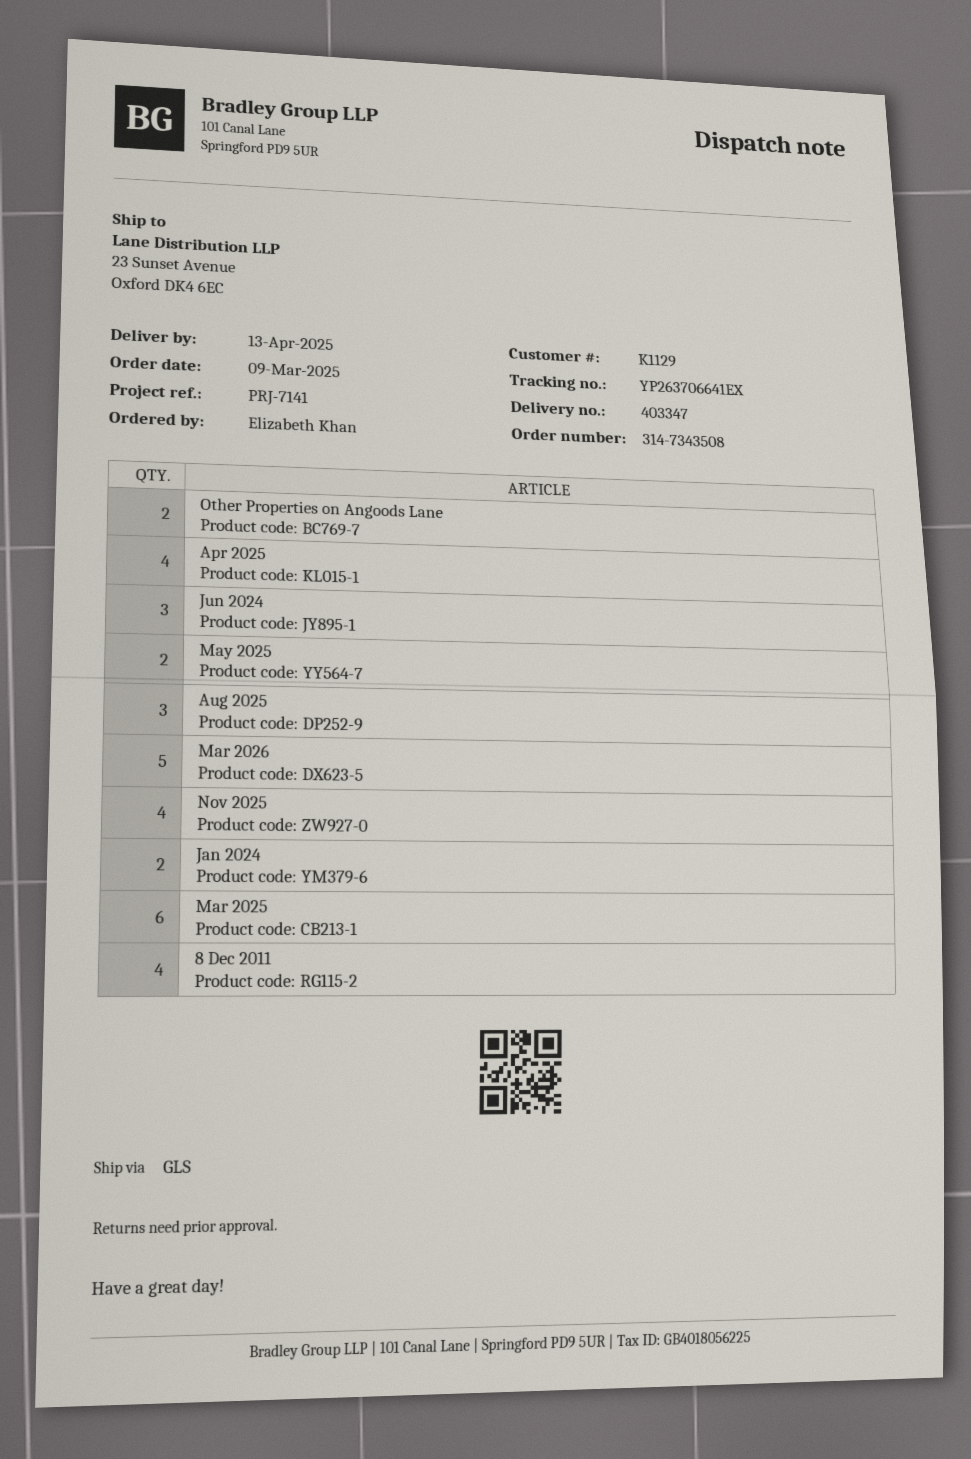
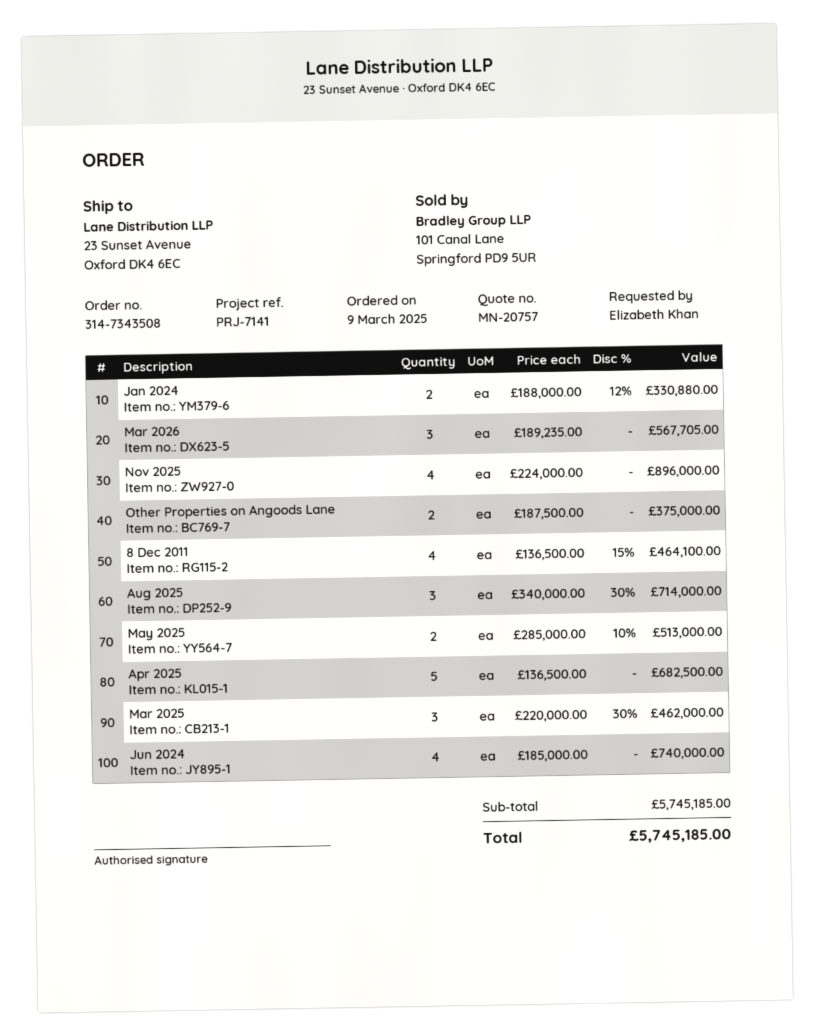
Apr 2025: 4 -> 5
Jun 2024: 3 -> 4
Mar 2026: 5 -> 3
Mar 2025: 6 -> 3

